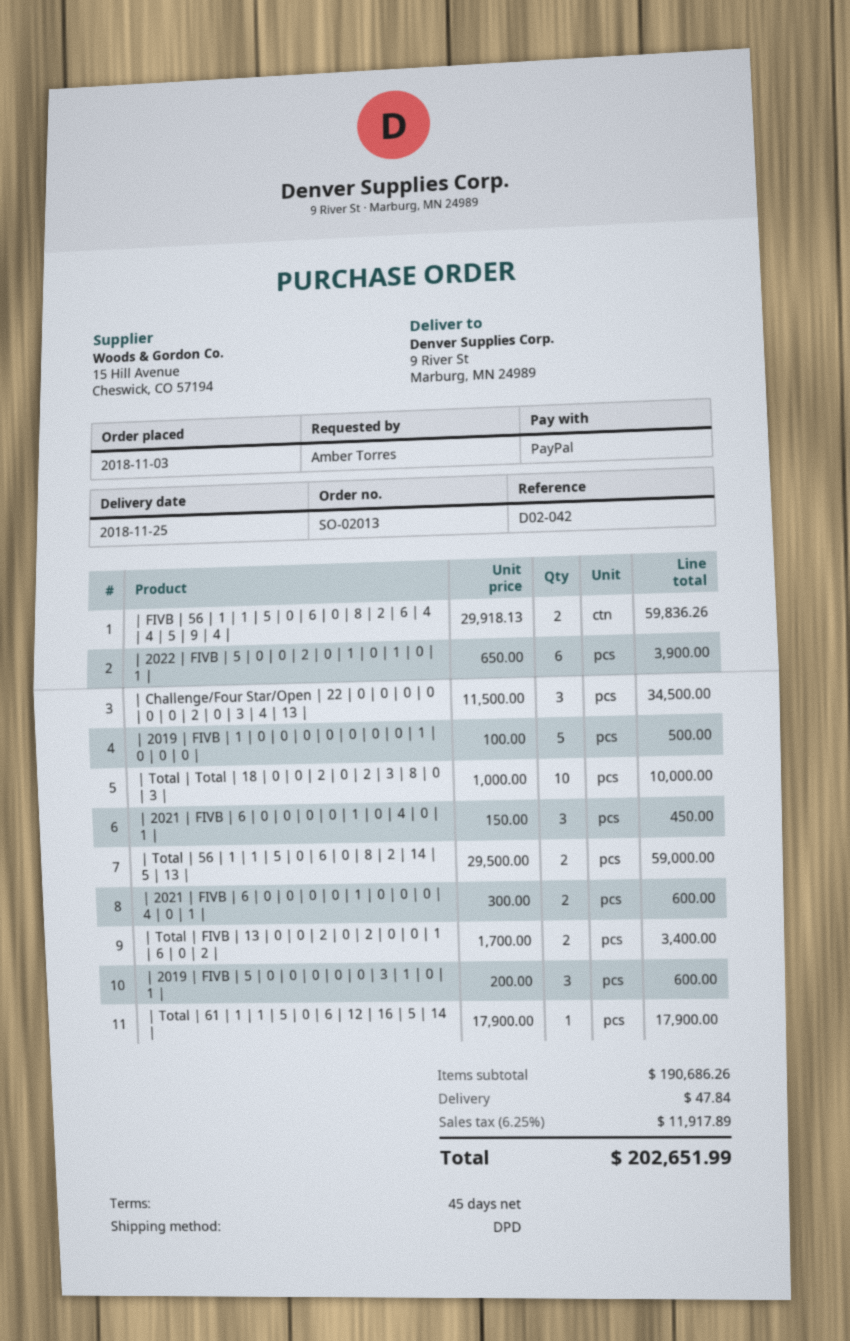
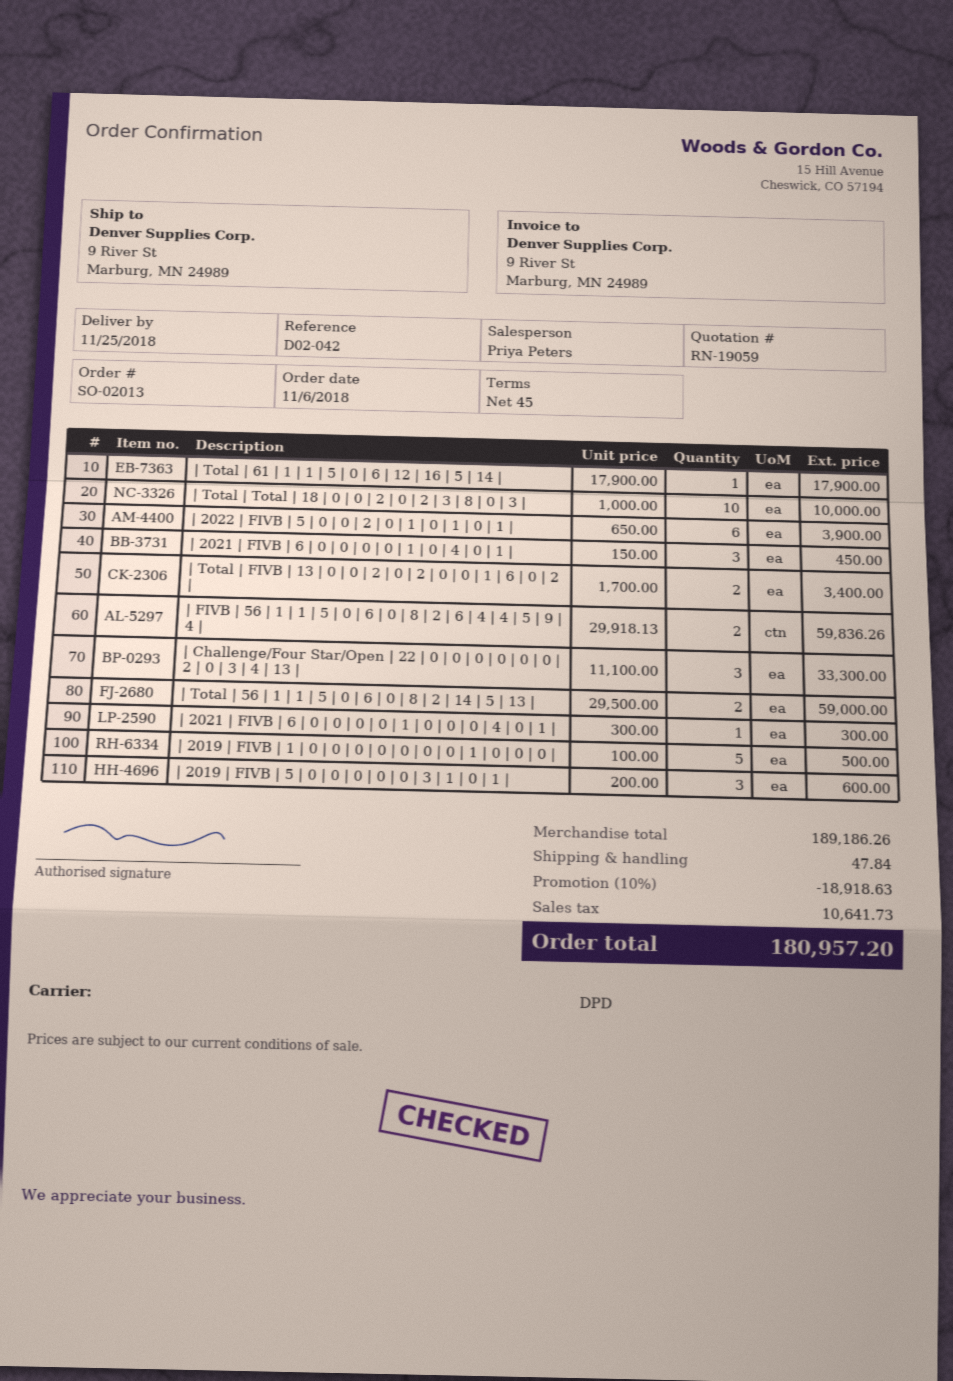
order date: 2018-11-03 -> 2018-11-06
| Challenge/Four Star/Open | 22 | 0 | 0 | 0 | 0 | 0 | 0 | 2 | 0 | 3 | 4 | 13 |: 3 x 11500.00 = 34500.00 -> 3 x 11100.00 = 33300.00
| 2021 | FIVB | 6 | 0 | 0 | 0 | 0 | 1 | 0 | 0 | 0 | 4 | 0 | 1 |: 2 x 300.00 = 600.00 -> 1 x 300.00 = 300.00
subtotal: 190686.26 -> 189186.26
discount: none -> 10% = 18918.63
tax: 11917.89 -> 10641.73
total: 202651.99 -> 180957.20

